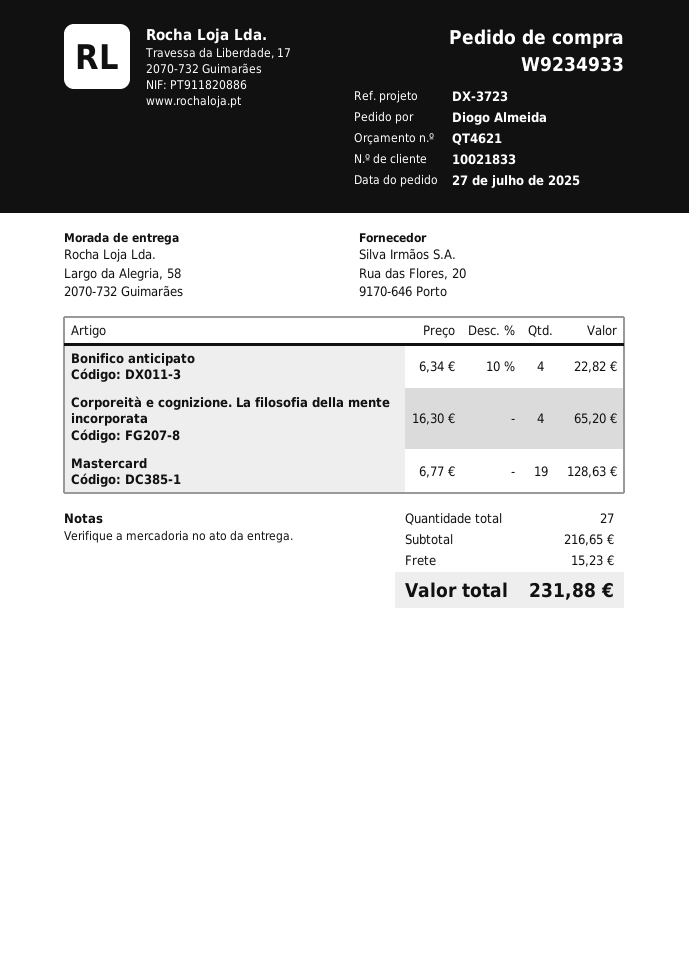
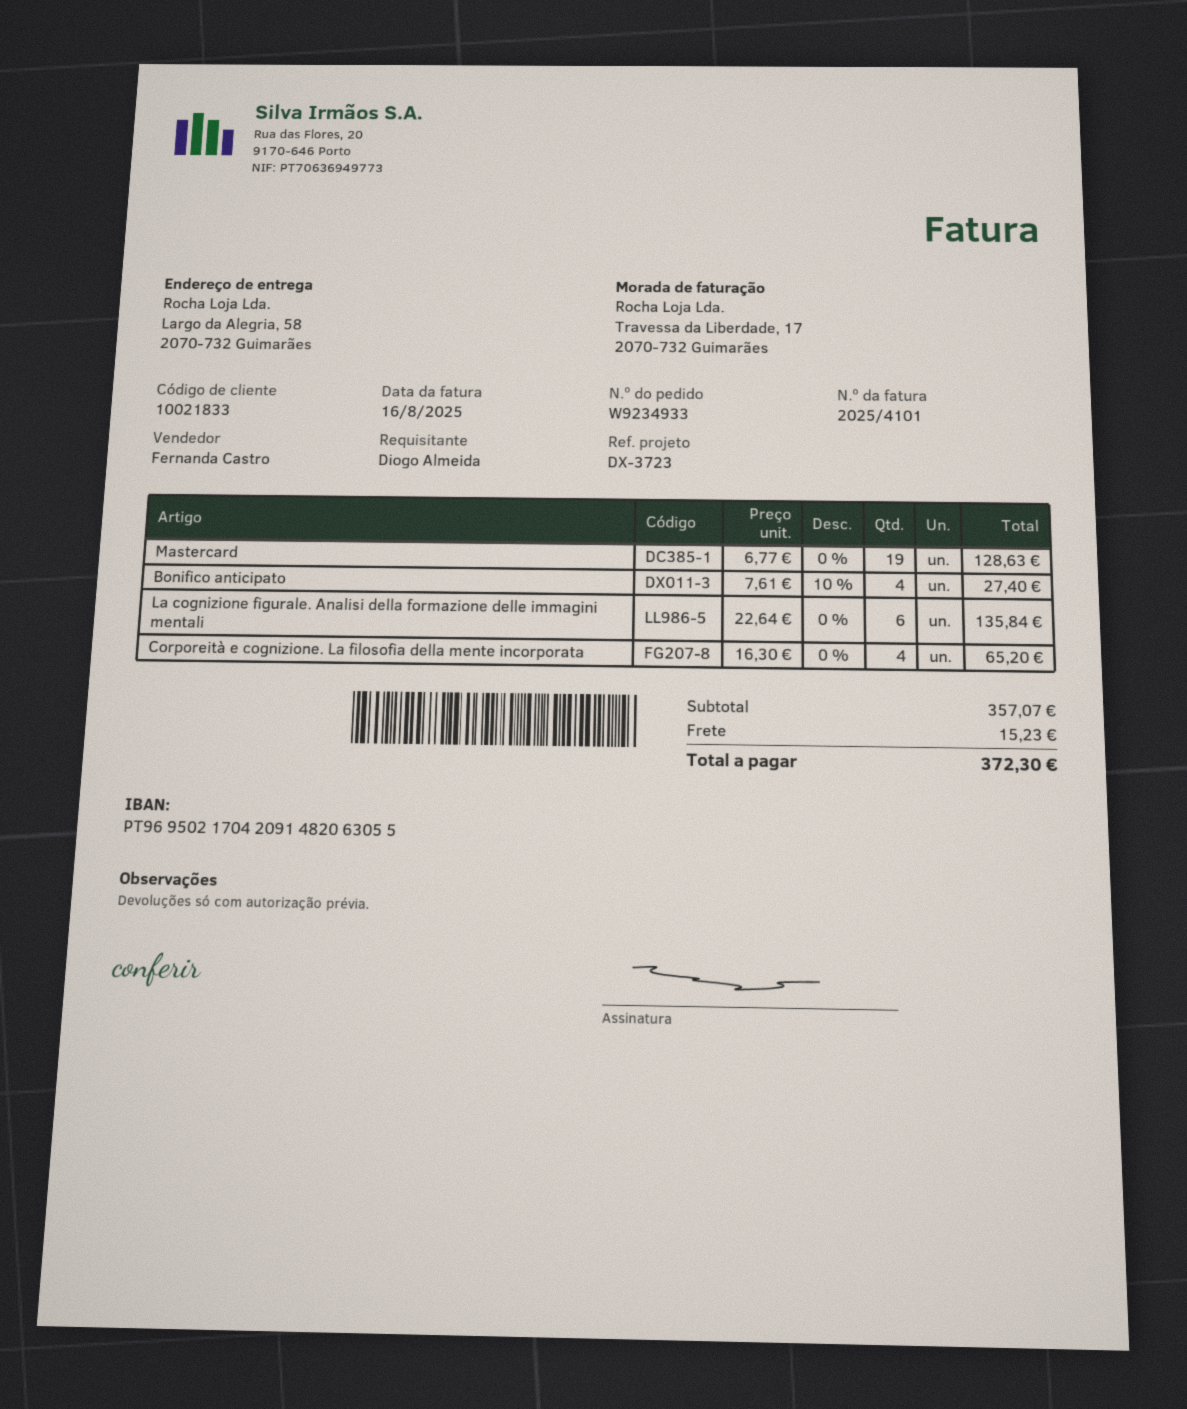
Bonifico anticipato: 4 x 6.34 - 10% = 22.82 -> 4 x 7.61 - 10% = 27.40
La cognizione figurale. Analisi della formazione delle immagini mentali: none -> 6 x 22.64 = 135.84
subtotal: 216.65 -> 357.07
total: 231.88 -> 372.30

